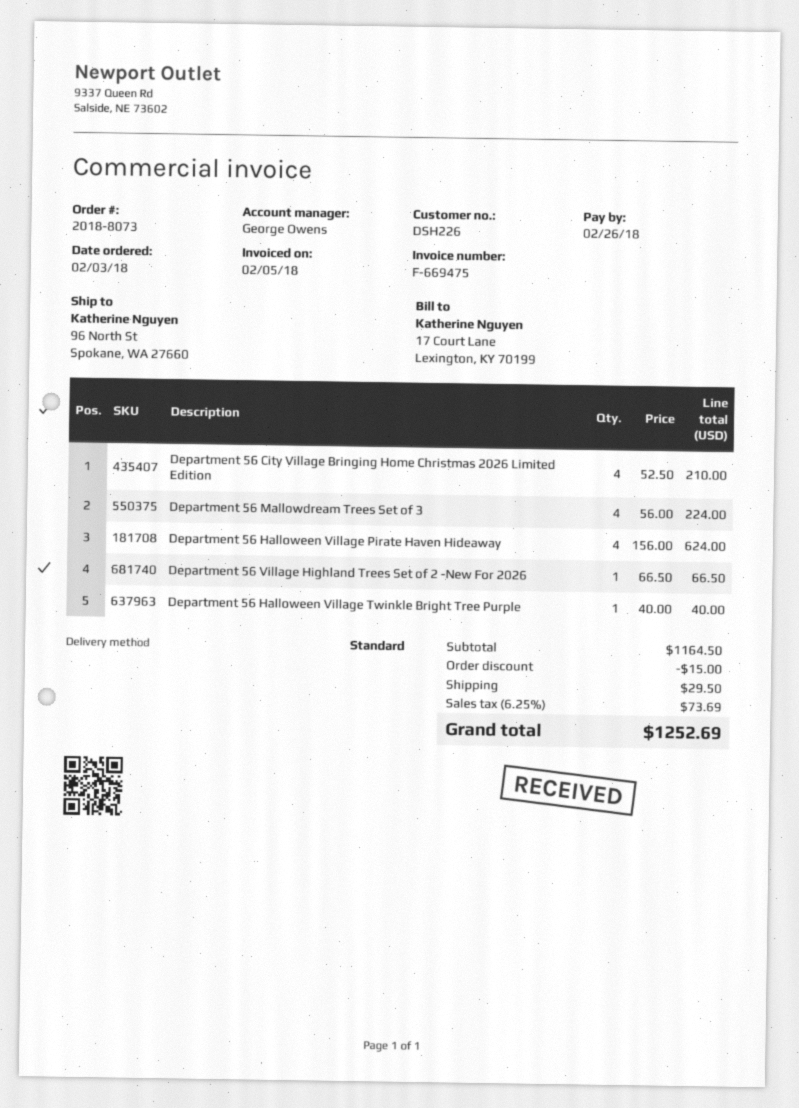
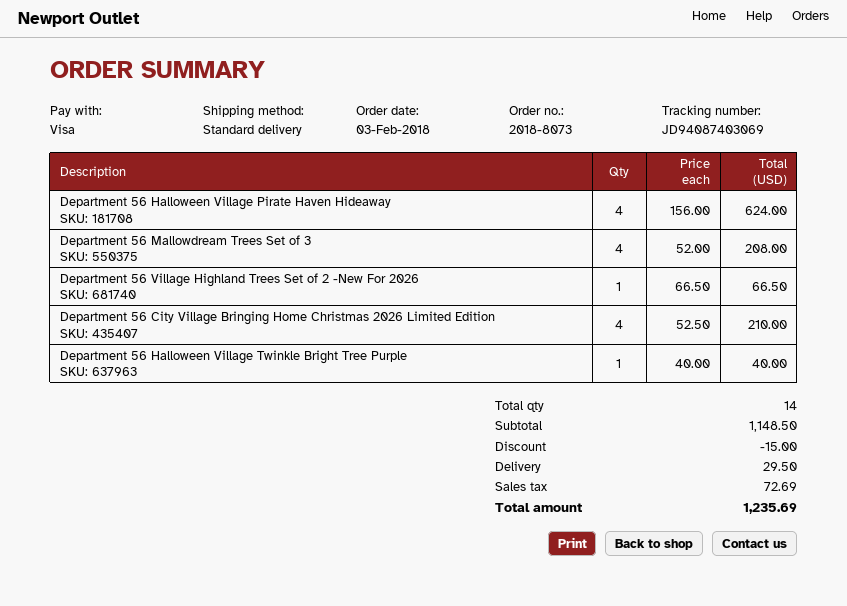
Department 56 Mallowdream Trees Set of 3: 4 x 56.00 = 224.00 -> 4 x 52.00 = 208.00
subtotal: 1164.50 -> 1148.50
tax: 73.69 -> 72.69
total: 1252.69 -> 1235.69

